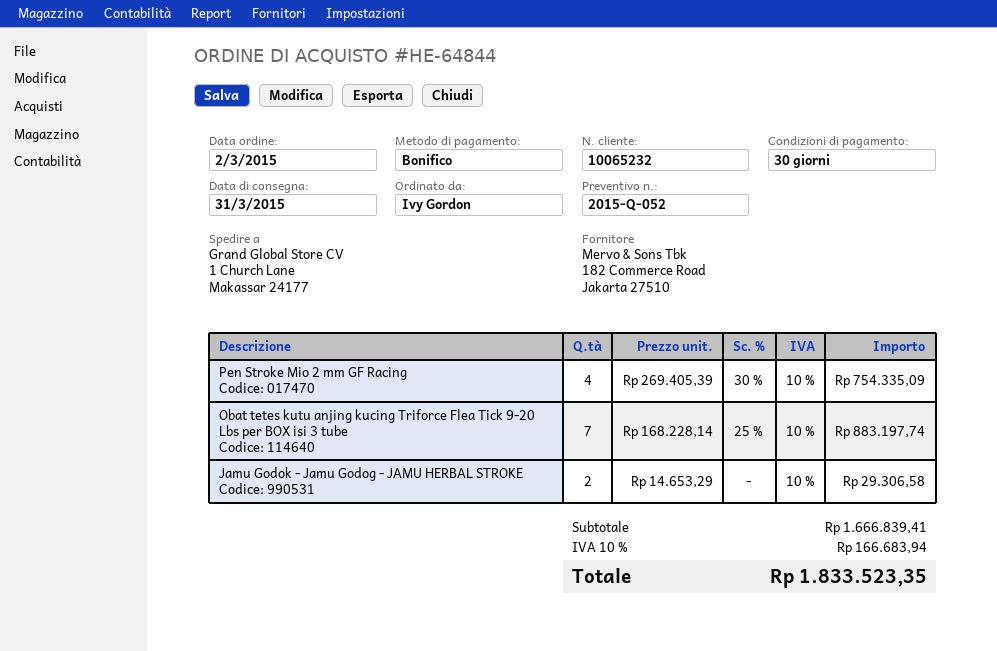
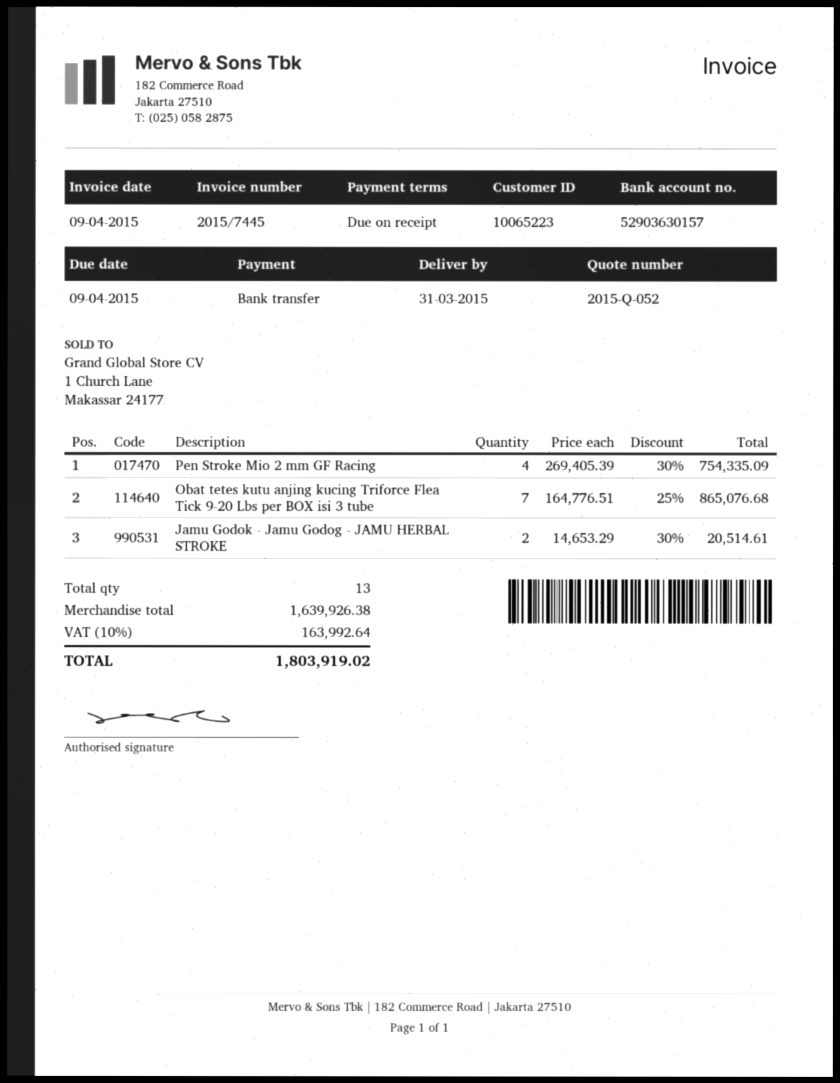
payment terms: 30 days -> on receipt
customer number: 10065232 -> 10065223
Obat tetes kutu anjing kucing Triforce Flea Tick 9-20 Lbs per BOX isi 3 tube: 7 x 168228.14 - 25% = 883197.74 -> 7 x 164776.51 - 25% = 865076.68
Jamu Godok - Jamu Godog - JAMU HERBAL STROKE: 2 x 14653.29 = 29306.58 -> 2 x 14653.29 - 30% = 20514.61
subtotal: 1666839.41 -> 1639926.38
tax: 10% = 166683.94 -> 10% = 163992.64
total: 1833523.35 -> 1803919.02

